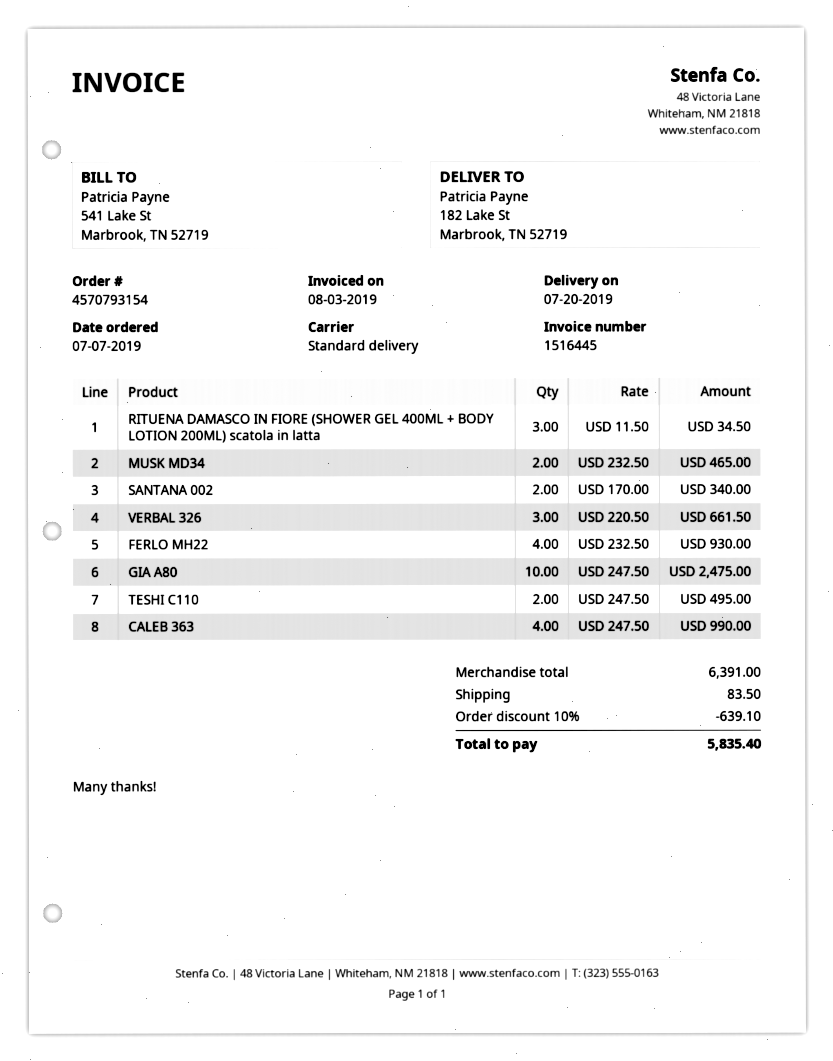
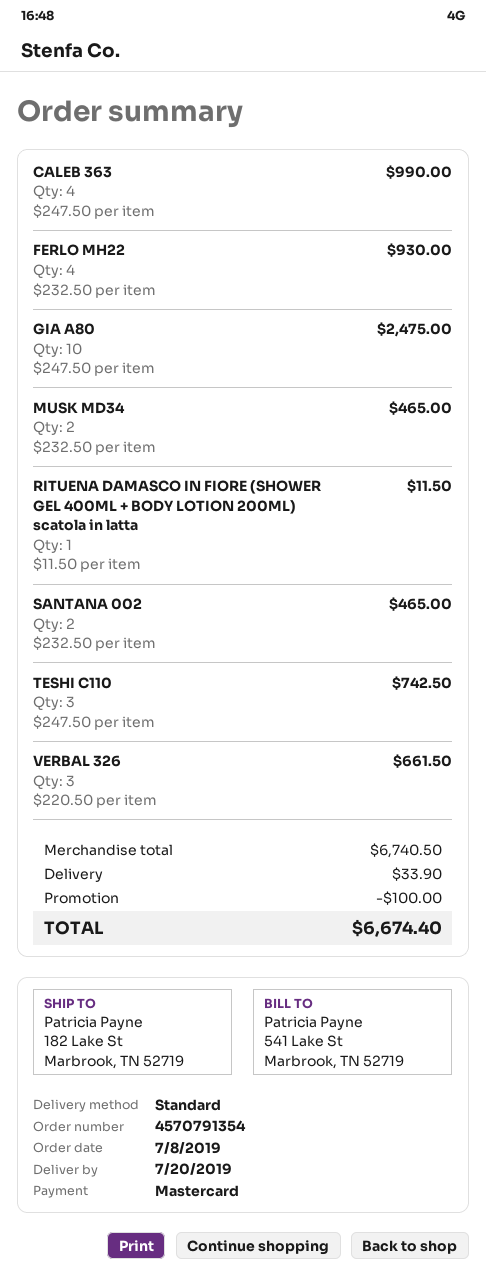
order number: 4570793154 -> 4570791354
order date: 2019-07-07 -> 2019-07-08
RITUENA DAMASCO IN FIORE (SHOWER GEL 400ML + BODY LOTION 200ML) scatola in latta: 3 x 11.50 = 34.50 -> 1 x 11.50 = 11.50
SANTANA 002: 2 x 170.00 = 340.00 -> 2 x 232.50 = 465.00
TESHI C110: 2 x 247.50 = 495.00 -> 3 x 247.50 = 742.50
subtotal: 6391.00 -> 6740.50
discount: 639.10 -> 100.00
shipping: 83.50 -> 33.90
total: 5835.40 -> 6674.40

